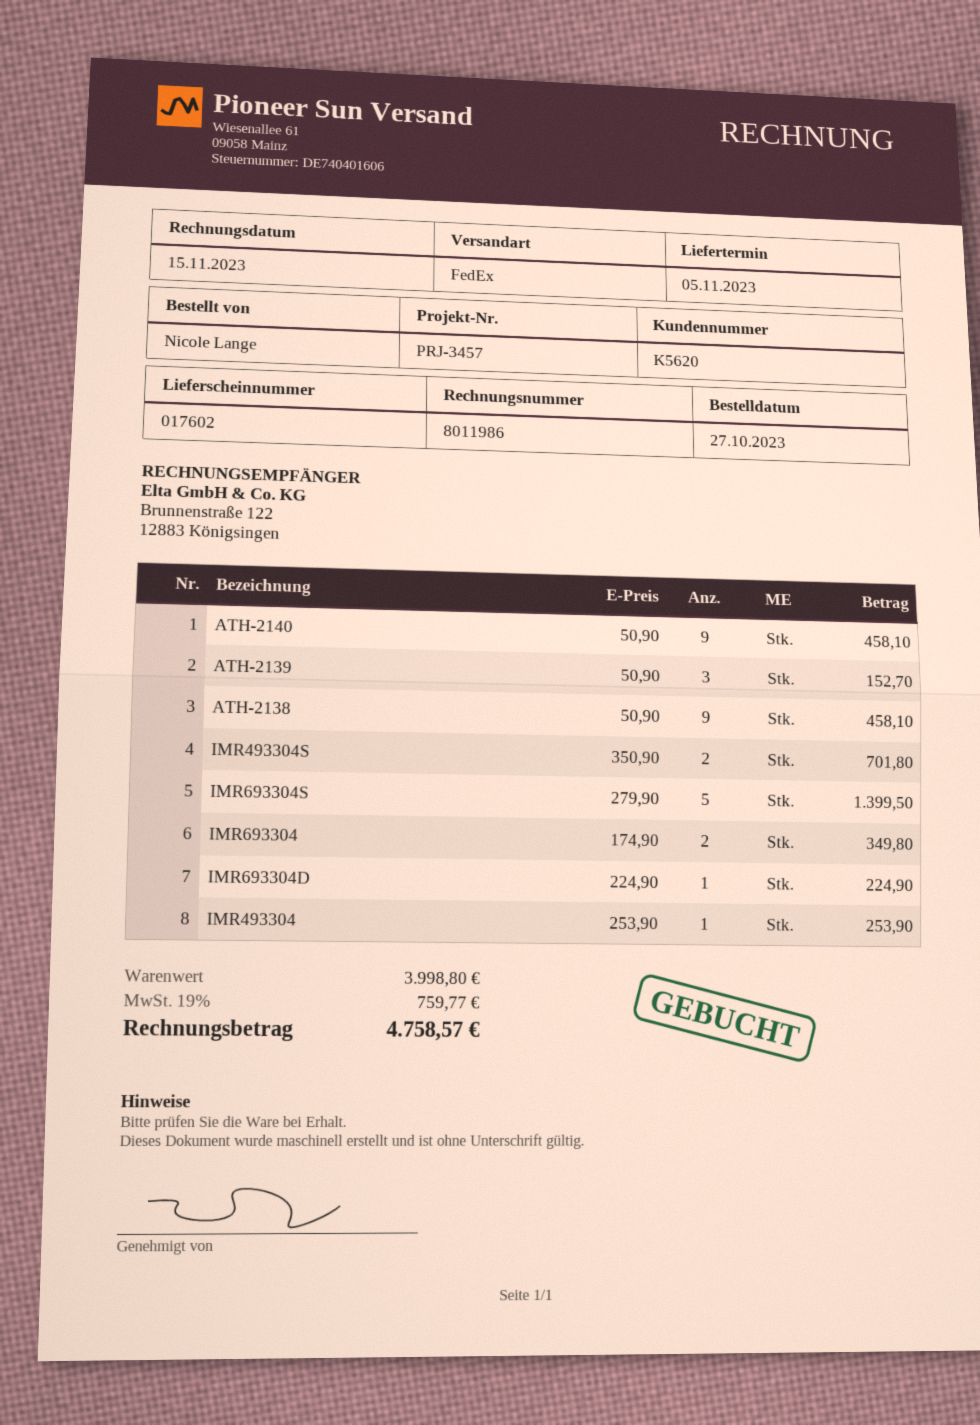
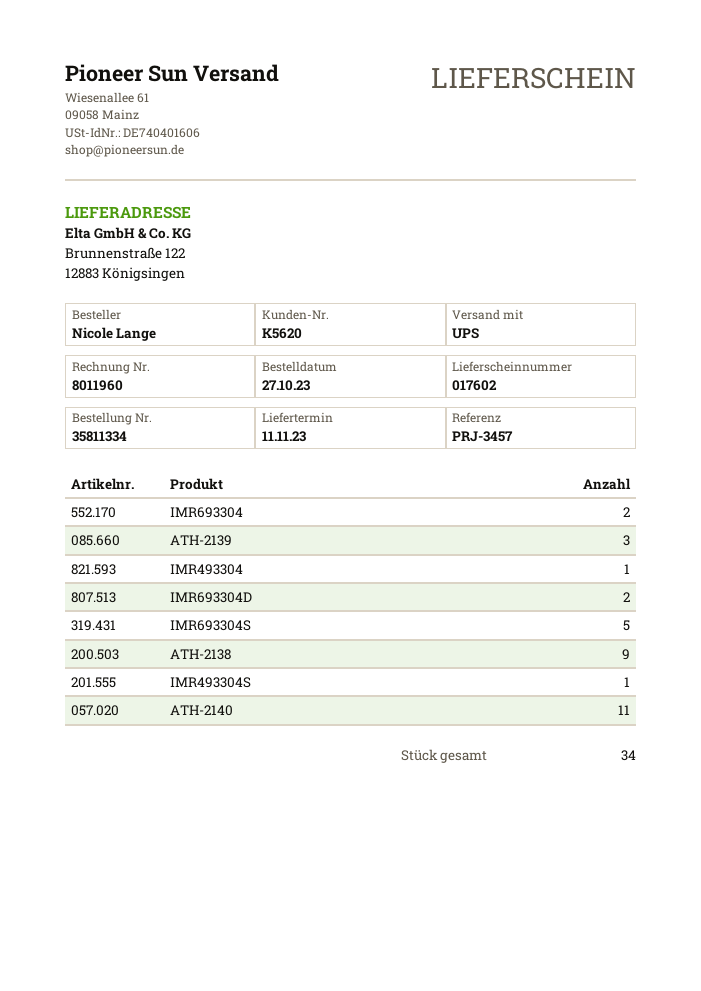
delivery date: 2023-11-05 -> 2023-11-11
invoice number: 8011986 -> 8011960
shipping method: FedEx -> UPS
ATH-2140: 9 -> 11
IMR493304S: 2 -> 1
IMR693304D: 1 -> 2

